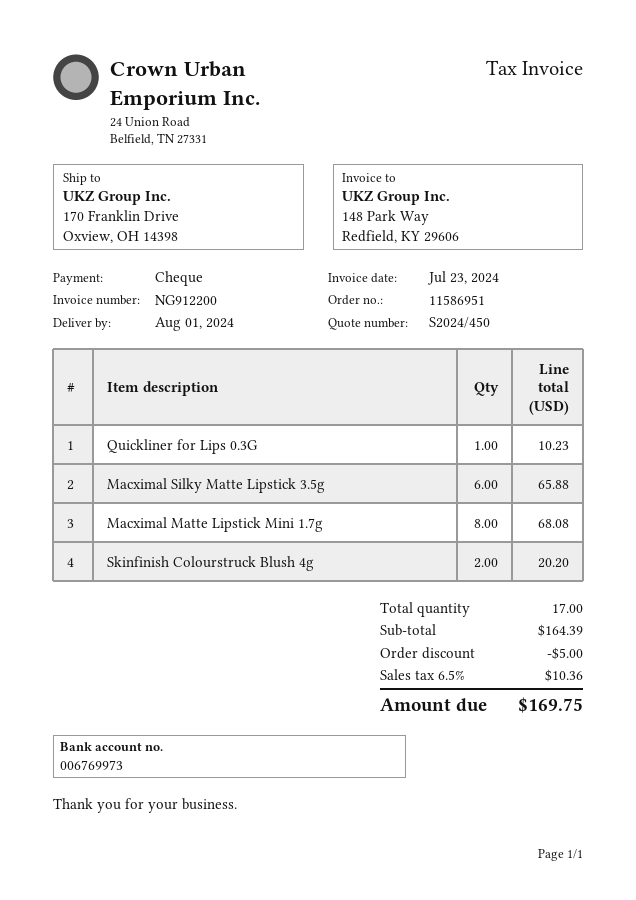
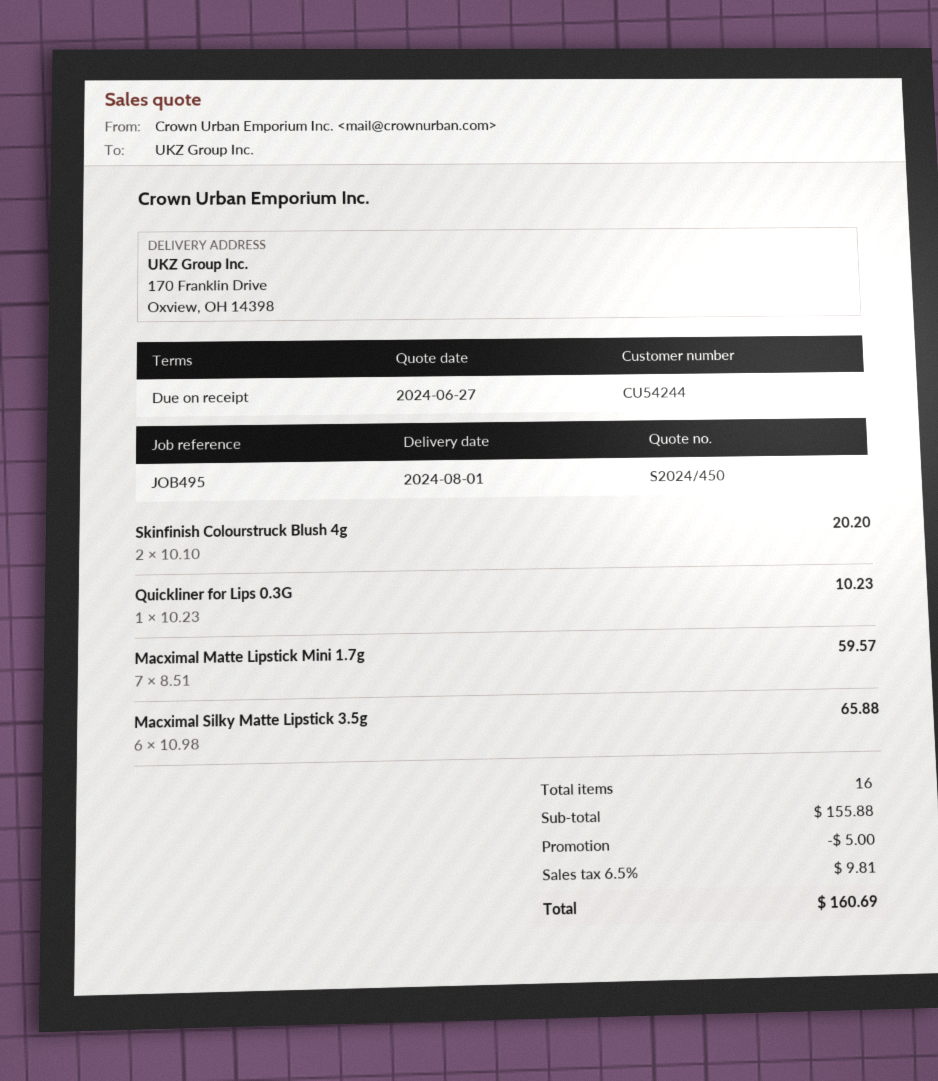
Macximal Matte Lipstick Mini 1.7g: 8 for 68.08 -> 7 for 59.57
total quantity: 17 -> 16
subtotal: 164.39 -> 155.88
tax: 6.5% = 10.36 -> 6.5% = 9.81
total: 169.75 -> 160.69

